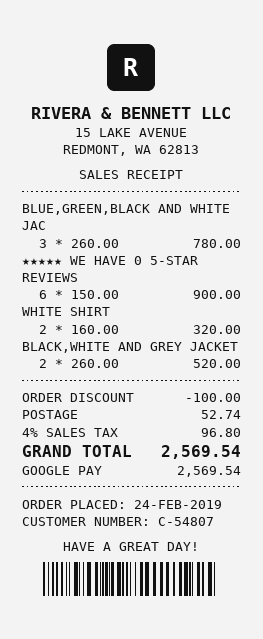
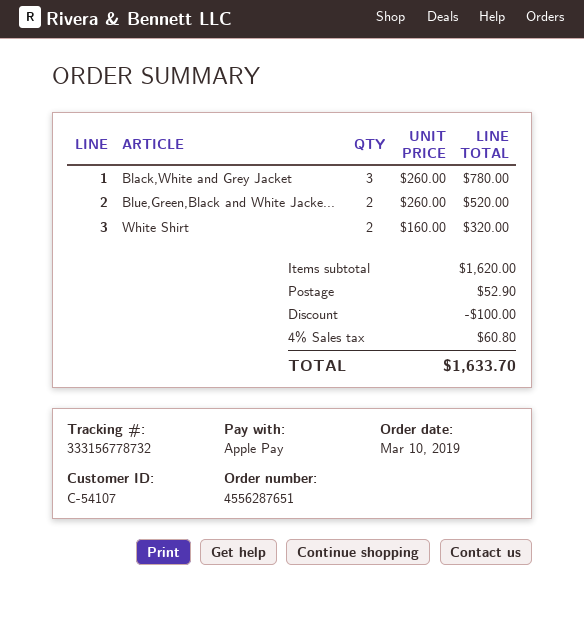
order date: 2019-02-24 -> 2019-03-10
customer number: C-54807 -> C-54107
payment method: Google Pay -> Apple Pay
BLUE,GREEN,BLACK AND WHITE JAC: 3 x 260.00 = 780.00 -> 2 x 260.00 = 520.00
★★★★★ WE HAVE 0 5-STAR REVIEWS: 6 x 150.00 = 900.00 -> none
BLACK,WHITE AND GREY JACKET: 2 x 260.00 = 520.00 -> 3 x 260.00 = 780.00
shipping: 52.74 -> 52.90
tax: 4% = 96.80 -> 4% = 60.80
total: 2569.54 -> 1633.70

